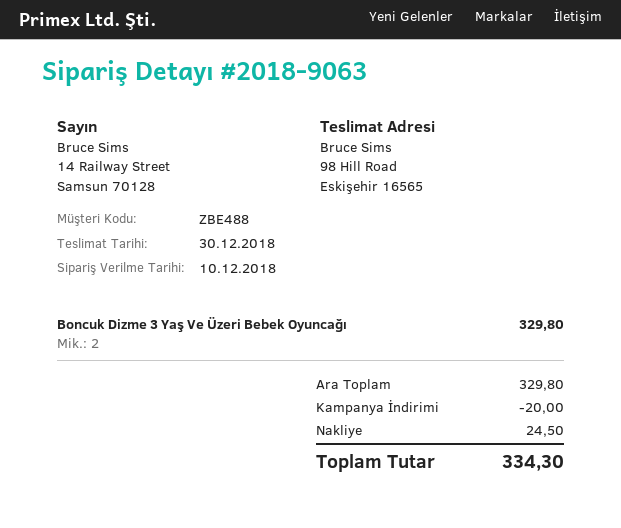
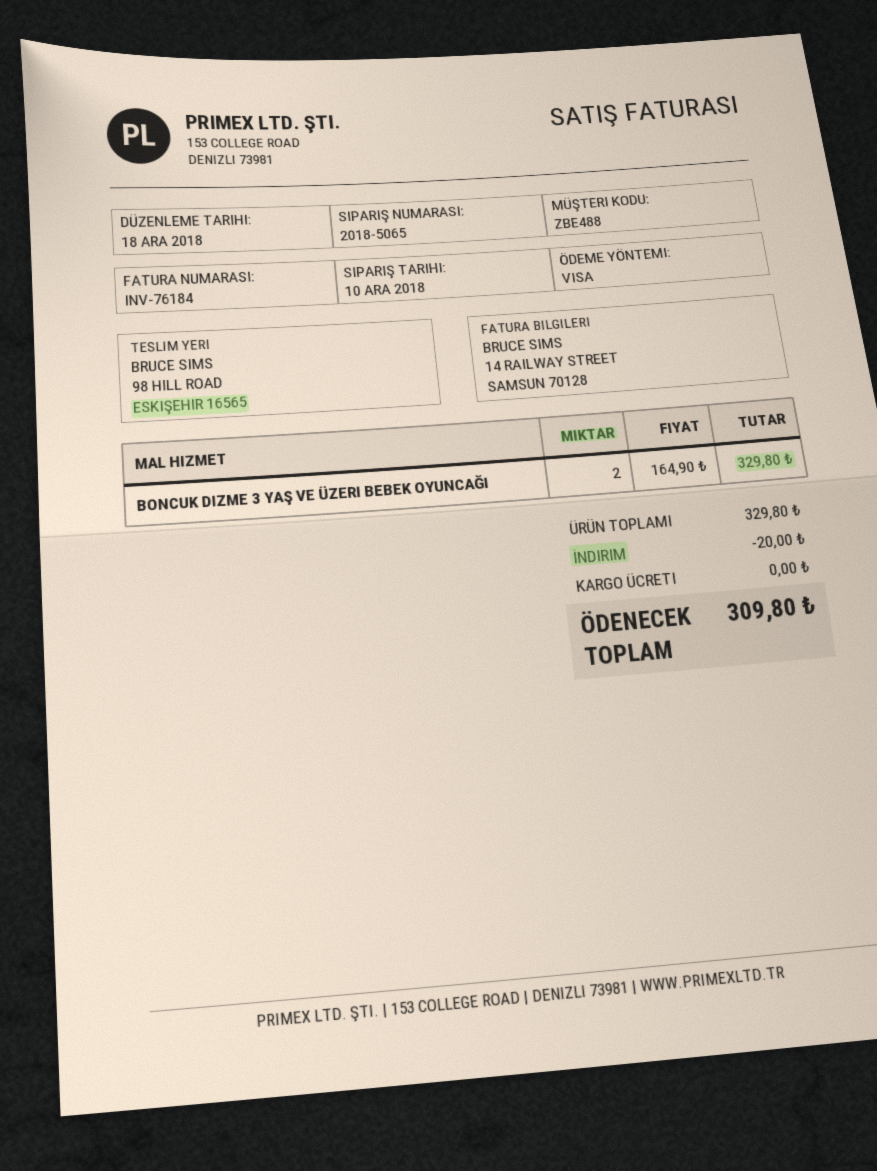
order number: 2018-9063 -> 2018-5065
shipping: 24.50 -> 0.00
total: 334.30 -> 309.80

